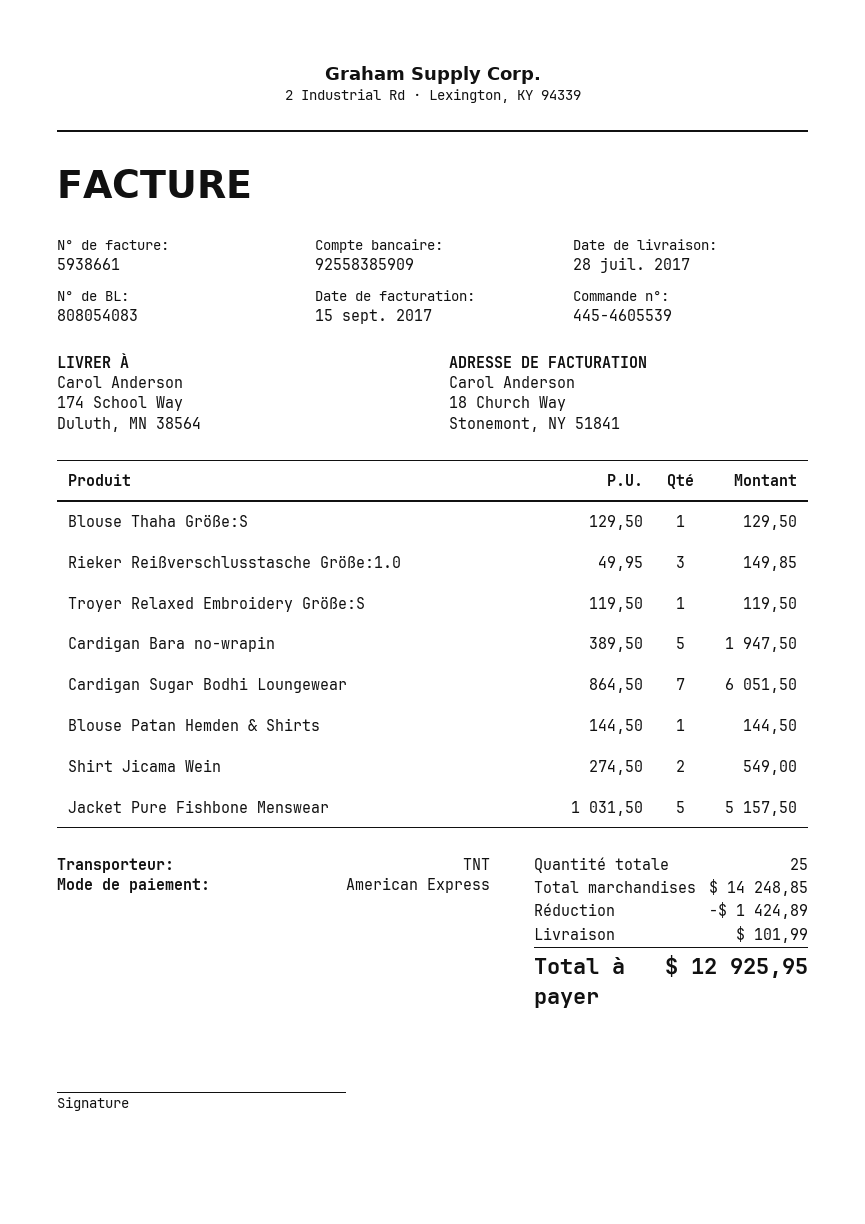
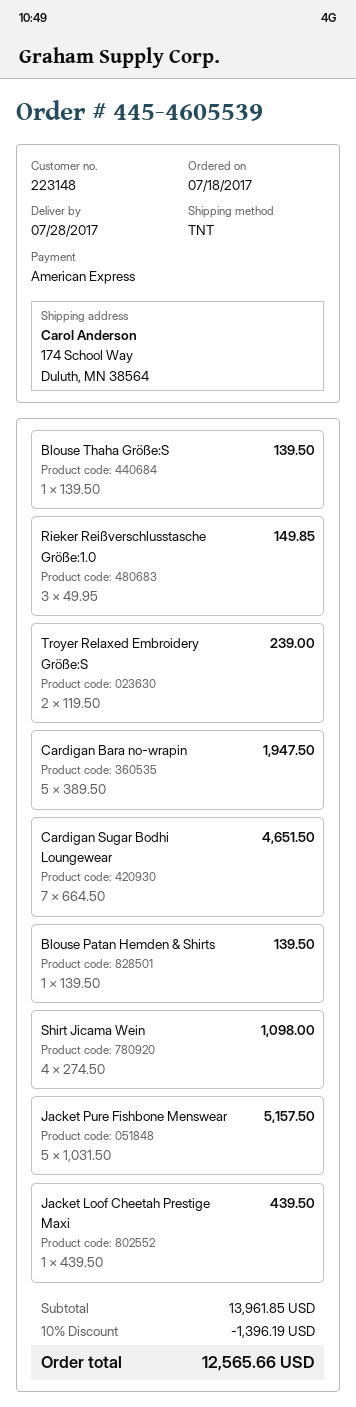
Blouse Thaha Größe:S: 1 x 129.50 = 129.50 -> 1 x 139.50 = 139.50
Troyer Relaxed Embroidery Größe:S: 1 x 119.50 = 119.50 -> 2 x 119.50 = 239.00
Cardigan Sugar Bodhi Loungewear: 7 x 864.50 = 6051.50 -> 7 x 664.50 = 4651.50
Blouse Patan Hemden & Shirts: 1 x 144.50 = 144.50 -> 1 x 139.50 = 139.50
Shirt Jicama Wein: 2 x 274.50 = 549.00 -> 4 x 274.50 = 1098.00
Jacket Loof Cheetah Prestige Maxi: none -> 1 x 439.50 = 439.50
subtotal: 14248.85 -> 13961.85
discount: 1424.89 -> 1396.19
shipping: 101.99 -> none
total: 12925.95 -> 12565.66

